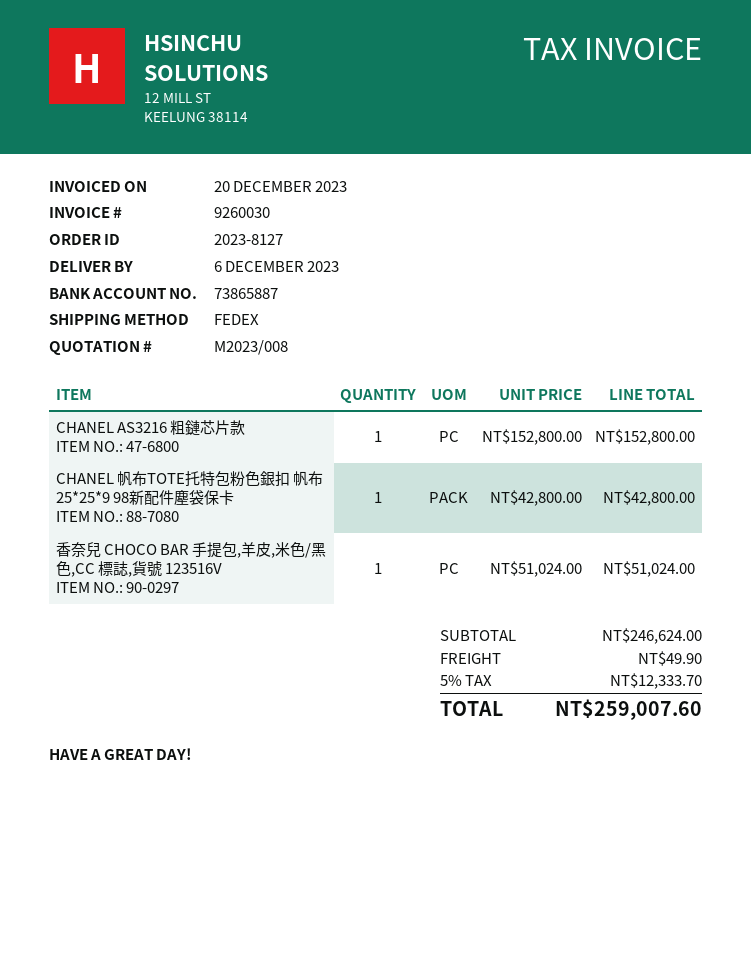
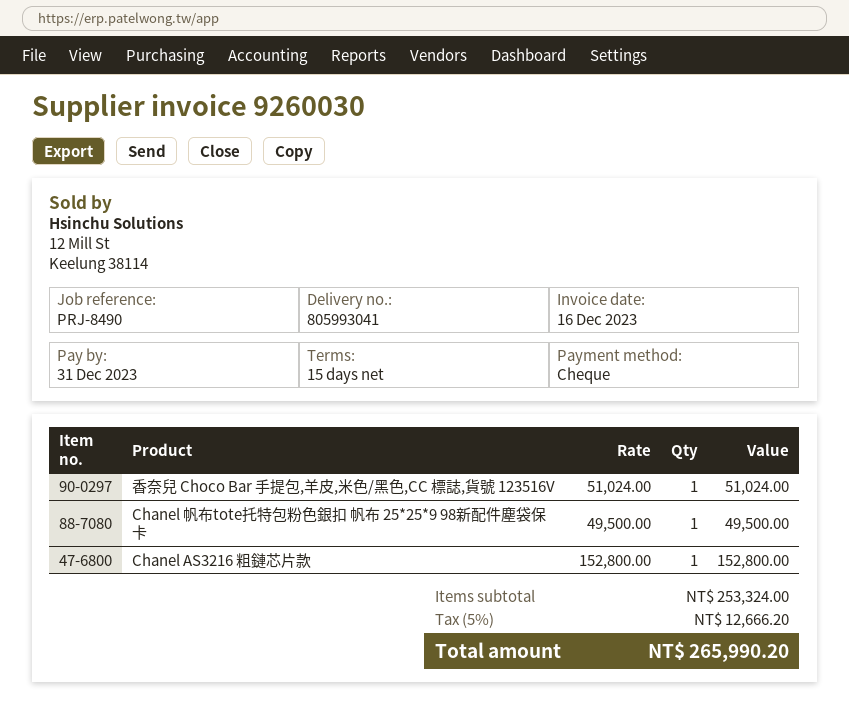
invoice date: 2023-12-20 -> 2023-12-16
CHANEL 帆布TOTE托特包粉色銀扣 帆布 25*25*9 98新配件塵袋保卡: 1 x 42800.00 = 42800.00 -> 1 x 49500.00 = 49500.00
subtotal: 246624.00 -> 253324.00
shipping: 49.90 -> none
tax: 5% = 12333.70 -> 5% = 12666.20
total: 259007.60 -> 265990.20

